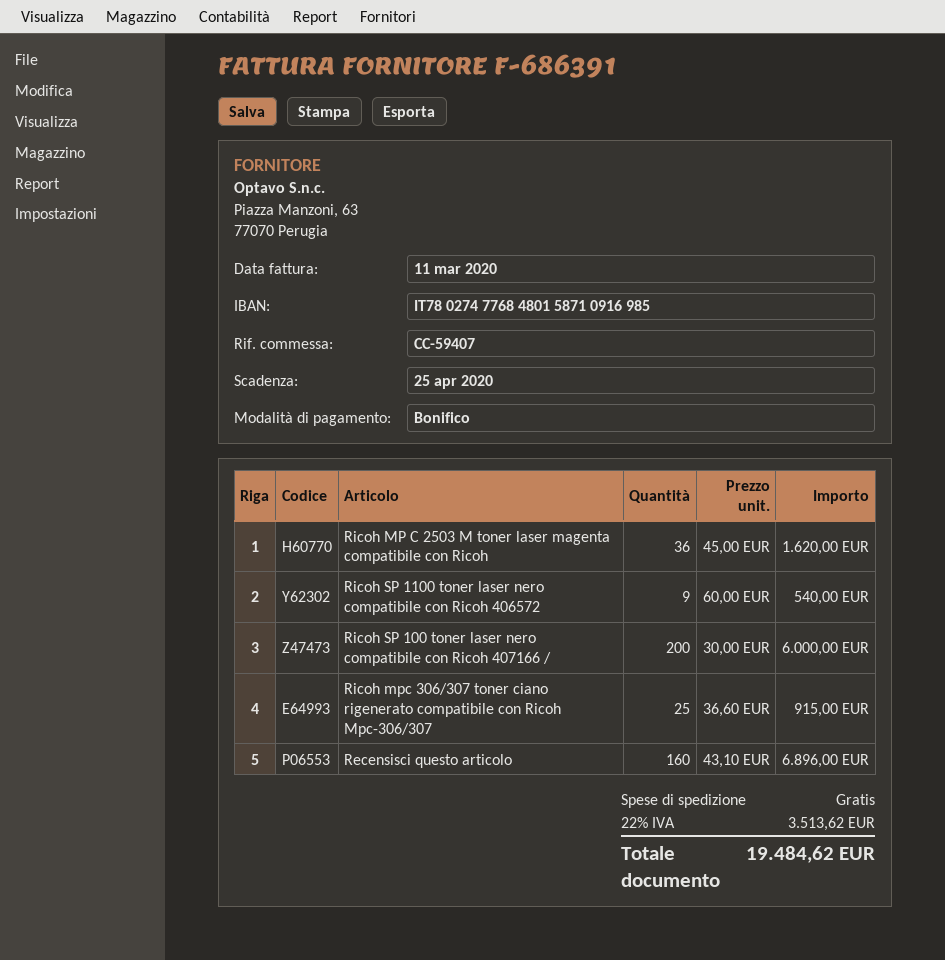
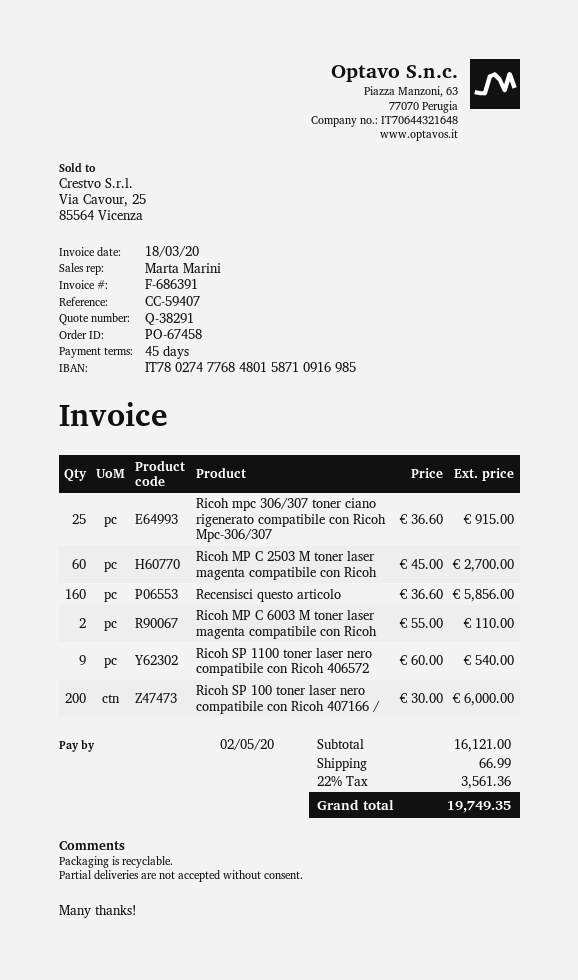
invoice date: 2020-03-11 -> 2020-03-18
due date: 2020-04-25 -> 2020-05-02
Ricoh MP C 2503 M toner laser magenta compatibile con Ricoh: 36 x 45.00 = 1620.00 -> 60 x 45.00 = 2700.00
Recensisci questo articolo: 160 x 43.10 = 6896.00 -> 160 x 36.60 = 5856.00
Ricoh MP C 6003 M toner laser magenta compatibile con Ricoh: none -> 2 x 55.00 = 110.00
shipping: 0.00 -> 66.99
tax: 22% = 3513.62 -> 22% = 3561.36
total: 19484.62 -> 19749.35

